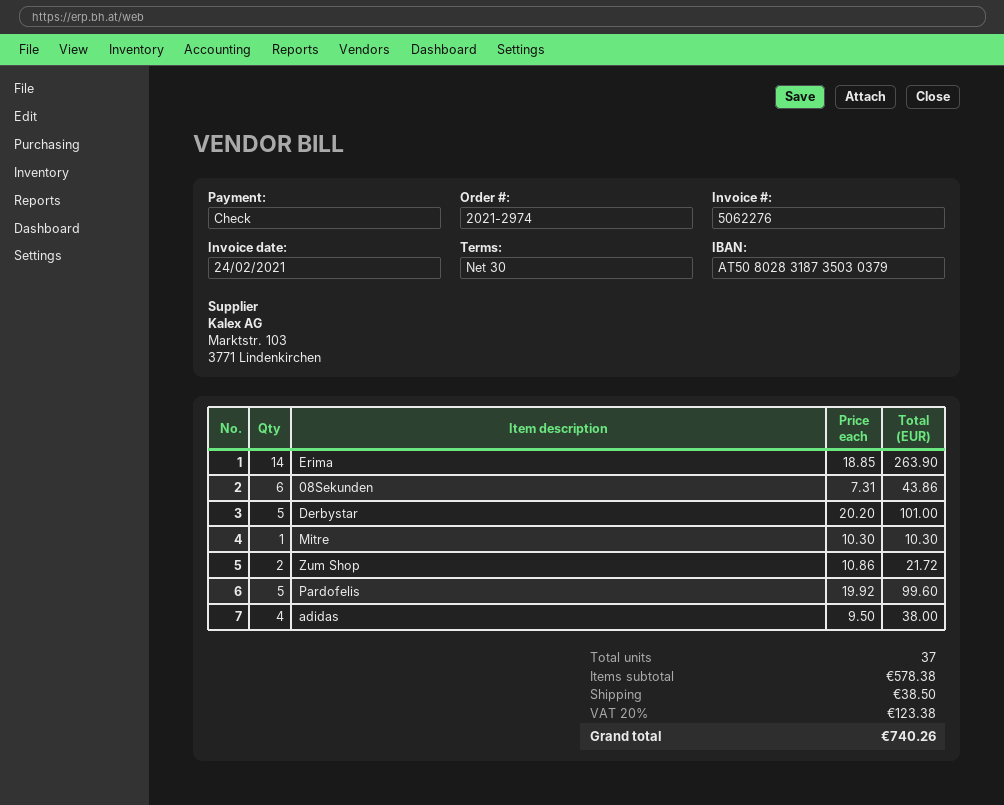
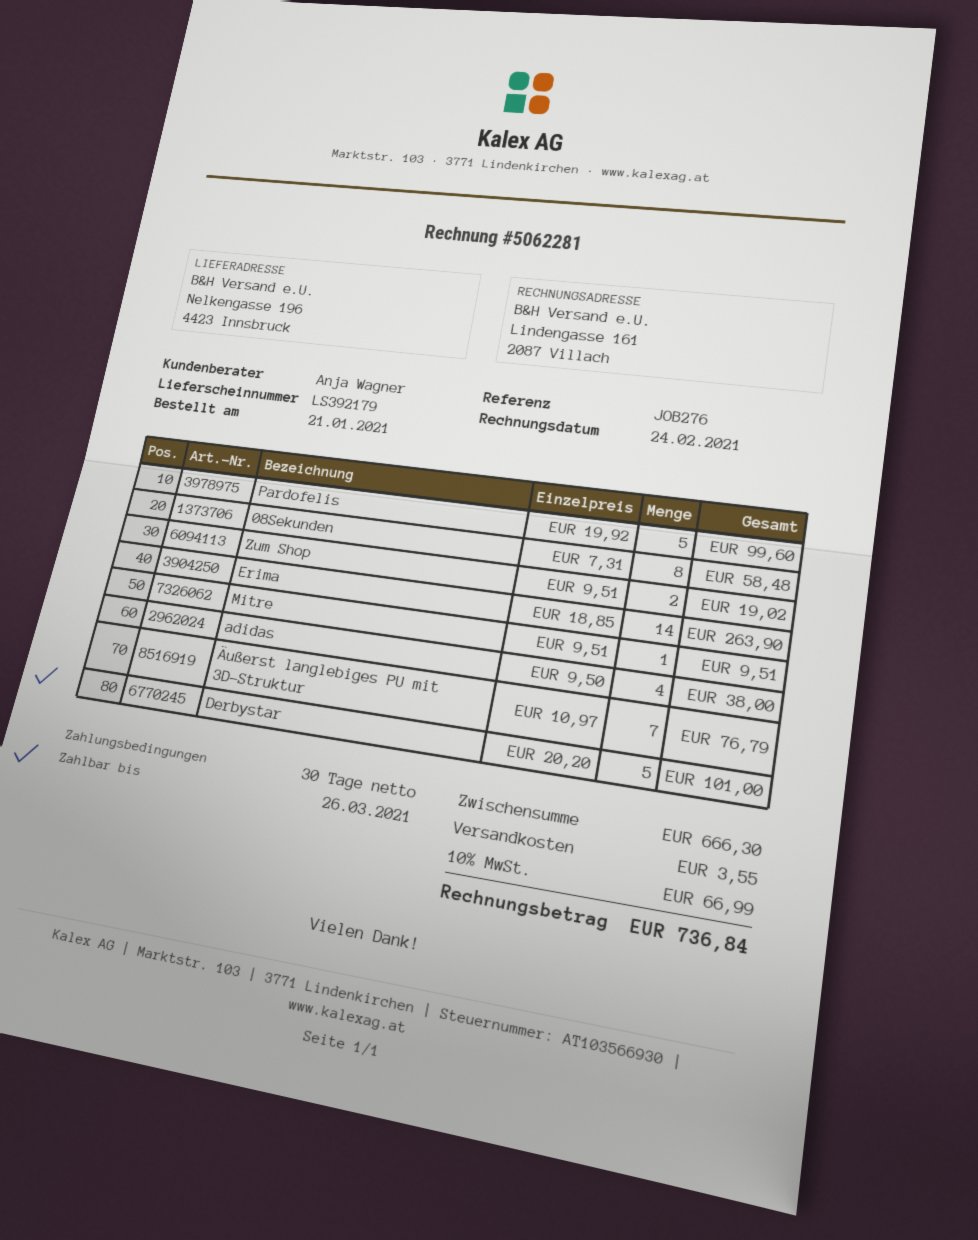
invoice number: 5062276 -> 5062281
08Sekunden: 6 x 7.31 = 43.86 -> 8 x 7.31 = 58.48
Mitre: 1 x 10.30 = 10.30 -> 1 x 9.51 = 9.51
Zum Shop: 2 x 10.86 = 21.72 -> 2 x 9.51 = 19.02
Äußerst langlebiges PU mit 3D-Struktur: none -> 7 x 10.97 = 76.79
subtotal: 578.38 -> 666.30
shipping: 38.50 -> 3.55
tax: 20% = 123.38 -> 10% = 66.99
total: 740.26 -> 736.84

